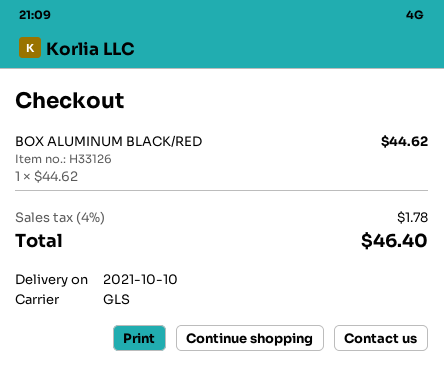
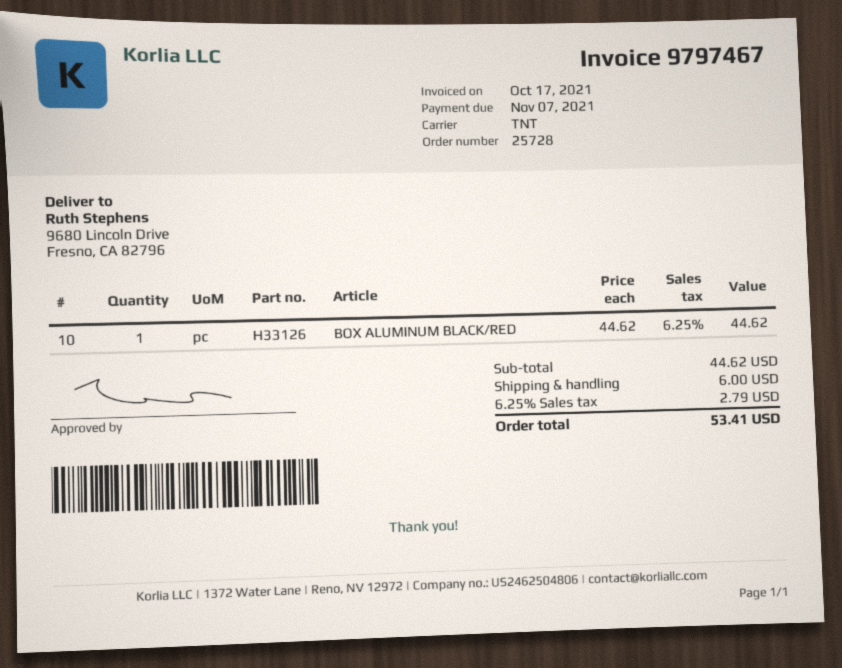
shipping method: GLS -> TNT
shipping: none -> 6.00
tax: 4% = 1.78 -> 6.25% = 2.79
total: 46.40 -> 53.41

